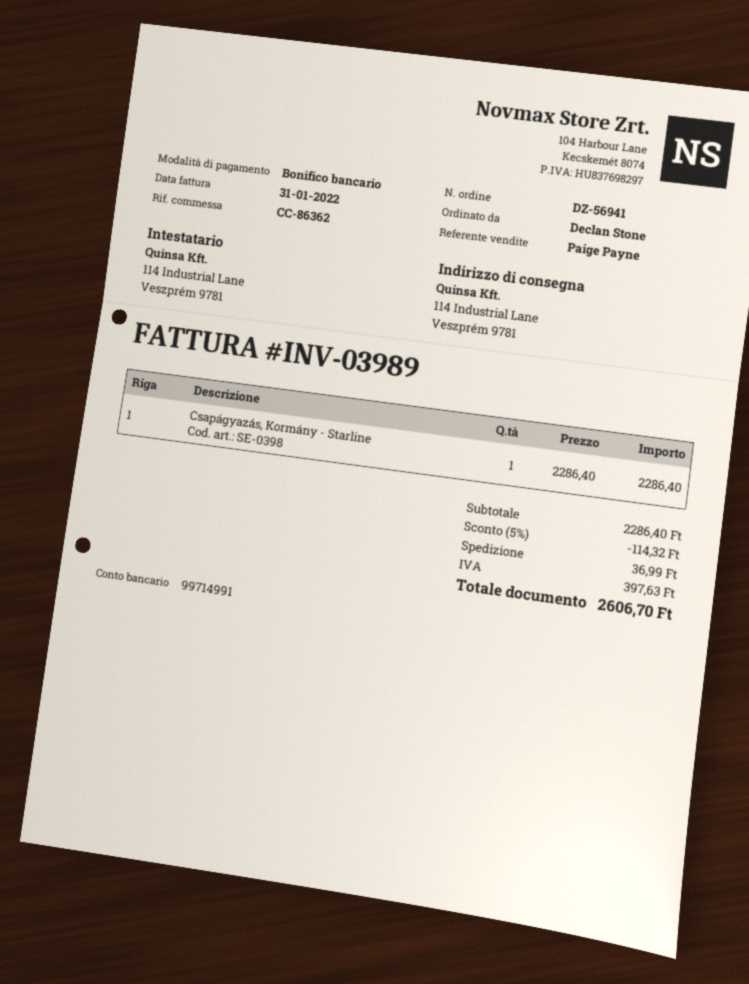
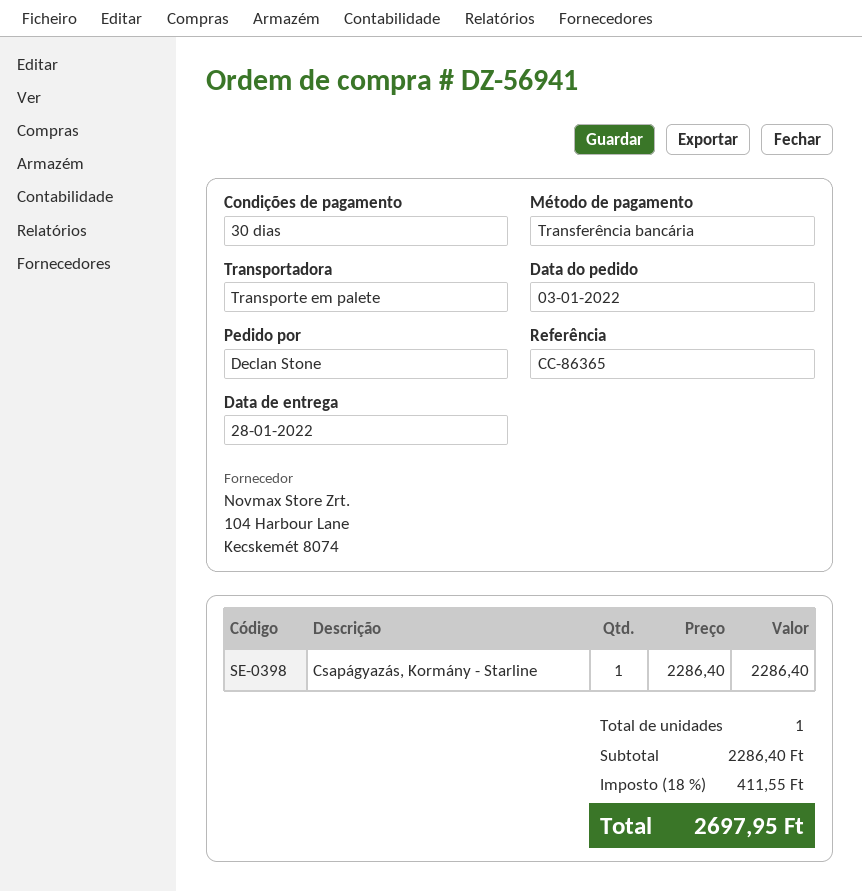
reference: CC-86362 -> CC-86365
discount: 5% = 114.32 -> none
shipping: 36.99 -> none
tax: 397.63 -> 411.55
total: 2606.70 -> 2697.95

